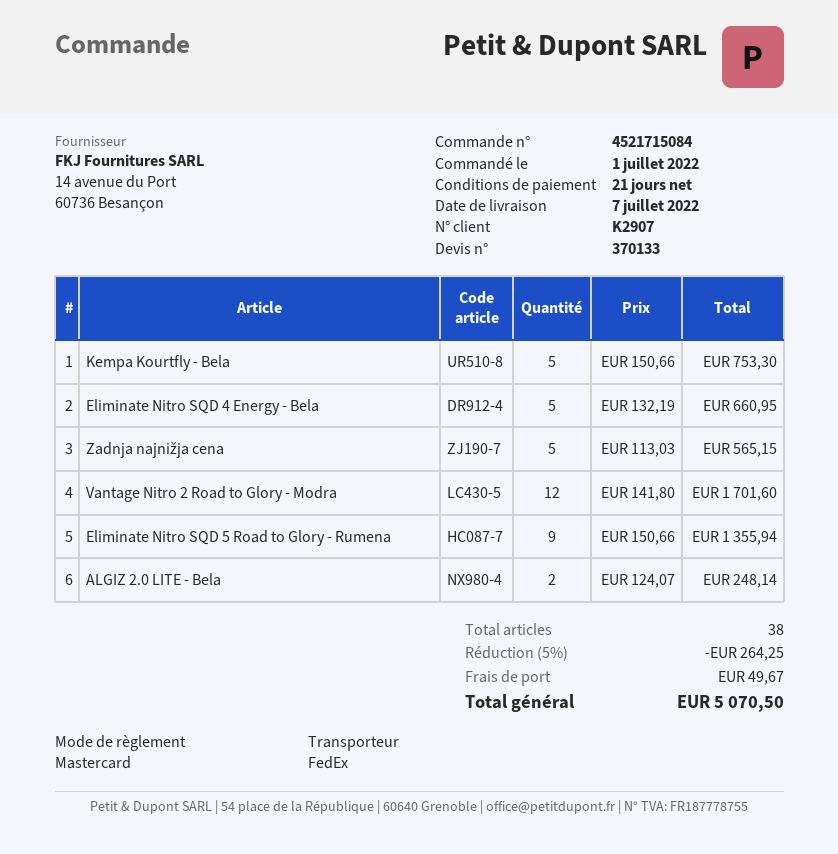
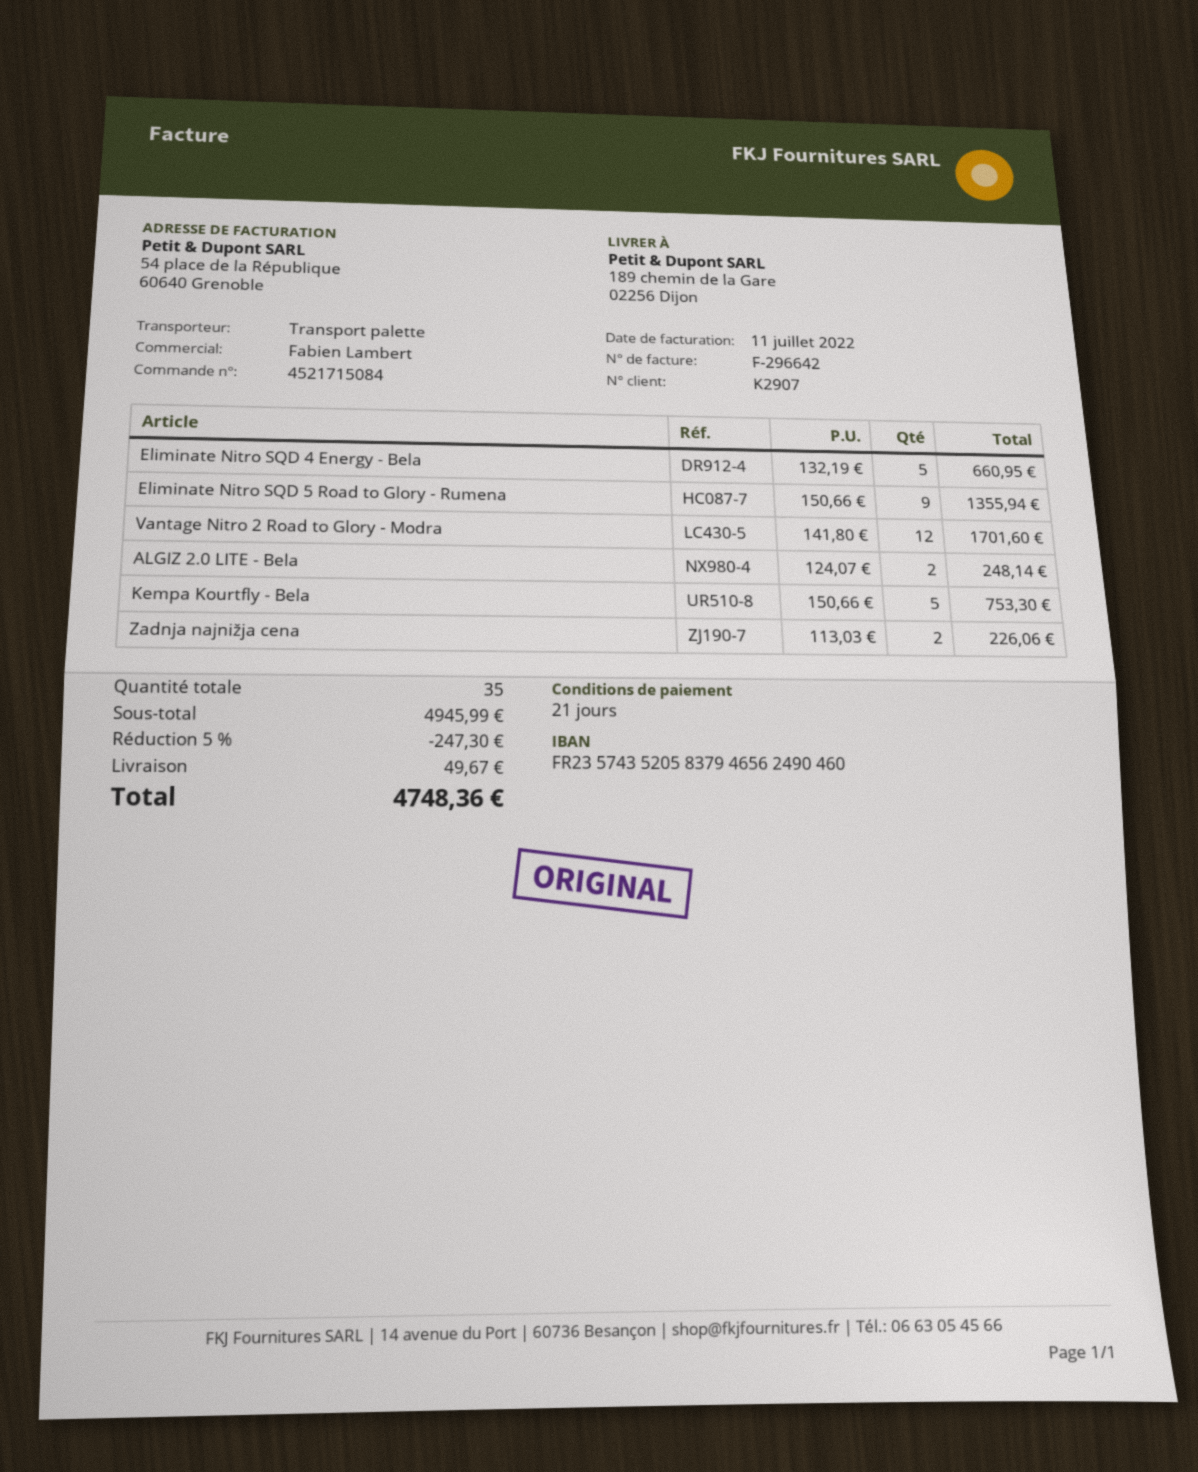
shipping method: FedEx -> pallet freight
Zadnja najnižja cena: 5 x 113.03 = 565.15 -> 2 x 113.03 = 226.06
total quantity: 38 -> 35
discount: 5% = 264.25 -> 5% = 247.30
total: 5070.50 -> 4748.36

